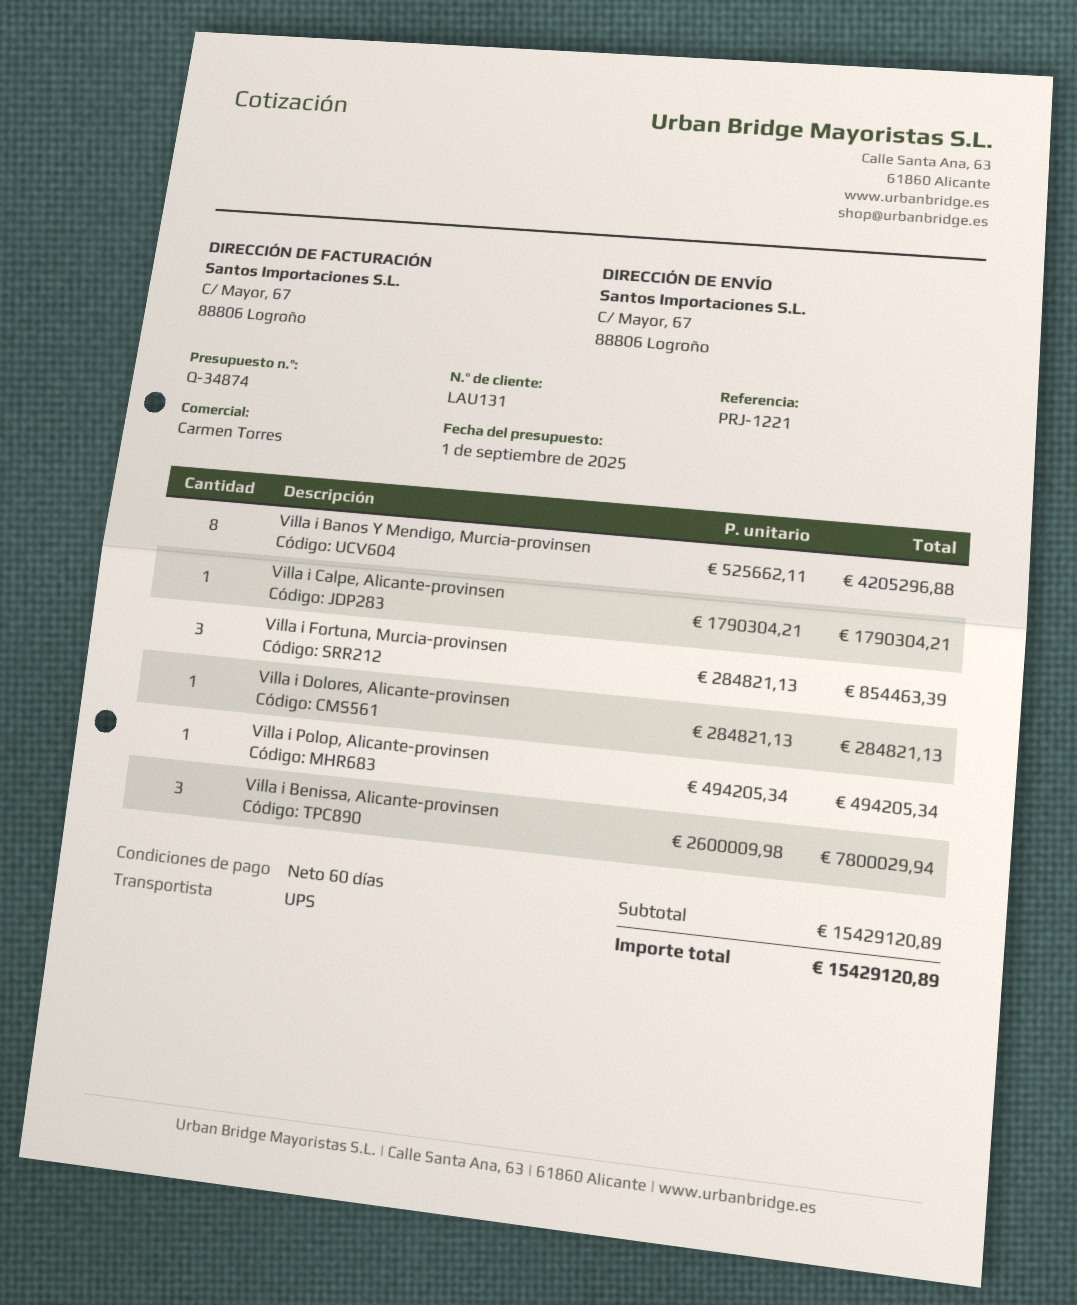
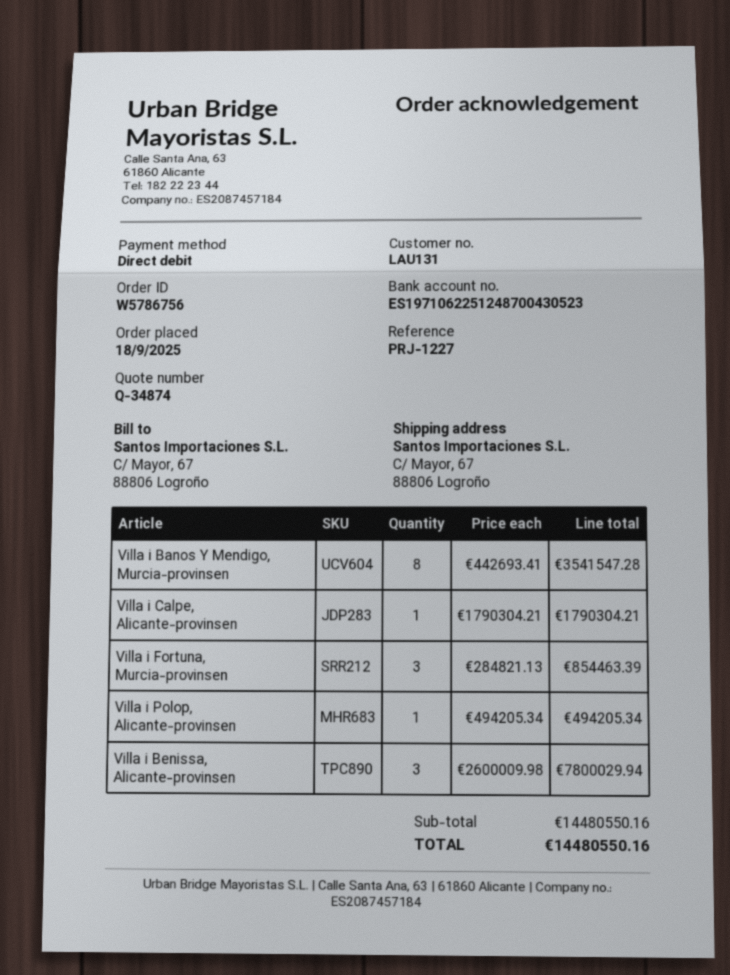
reference: PRJ-1221 -> PRJ-1227
Villa i Banos Y Mendigo, Murcia-provinsen: 8 x 525662.11 = 4205296.88 -> 8 x 442693.41 = 3541547.28
Villa i Dolores, Alicante-provinsen: 1 x 284821.13 = 284821.13 -> none
subtotal: 15429120.89 -> 14480550.16
total: 15429120.89 -> 14480550.16

